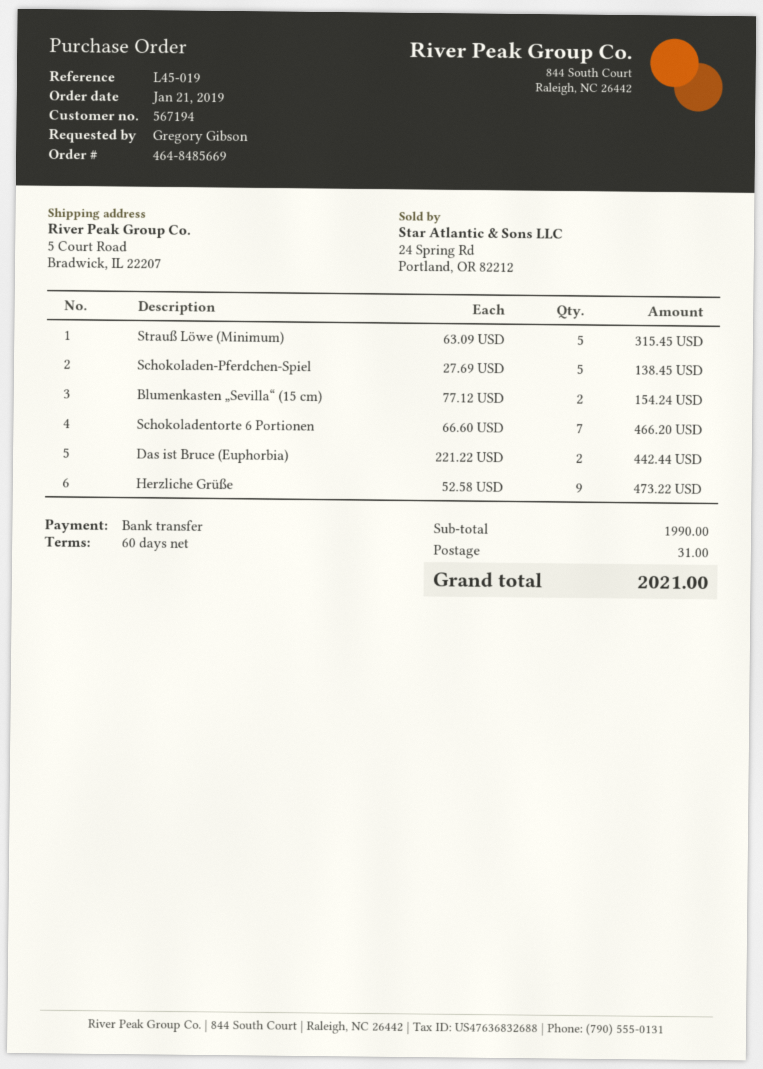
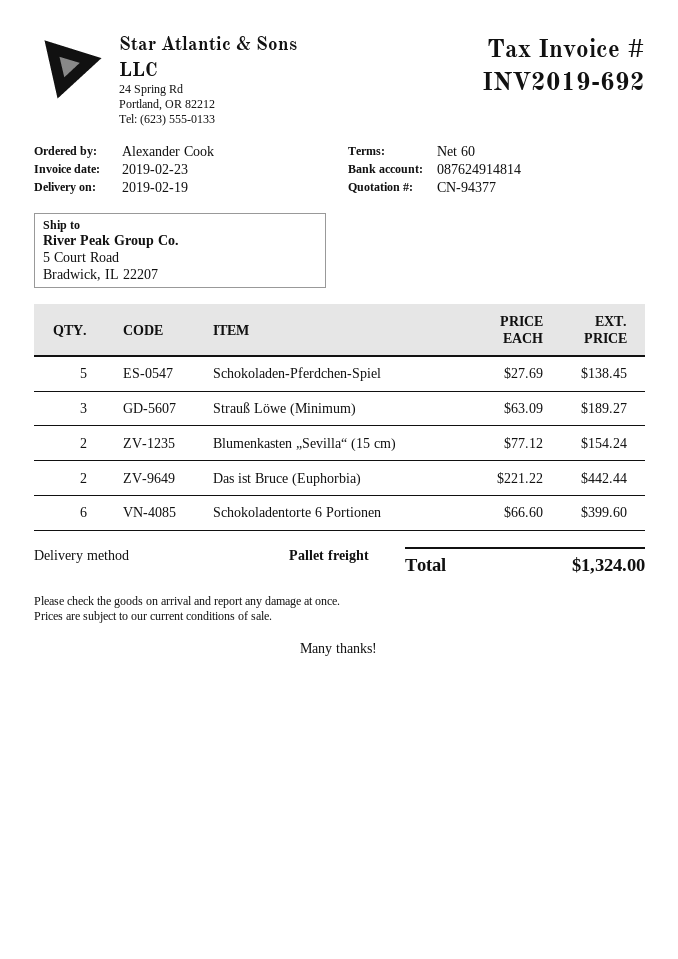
ordered by: Gregory Gibson -> Alexander Cook
Strauß Löwe (Minimum): 5 x 63.09 = 315.45 -> 3 x 63.09 = 189.27
Schokoladentorte 6 Portionen: 7 x 66.60 = 466.20 -> 6 x 66.60 = 399.60
Herzliche Grüße: 9 x 52.58 = 473.22 -> none
shipping: 31.00 -> none
total: 2021.00 -> 1324.00

